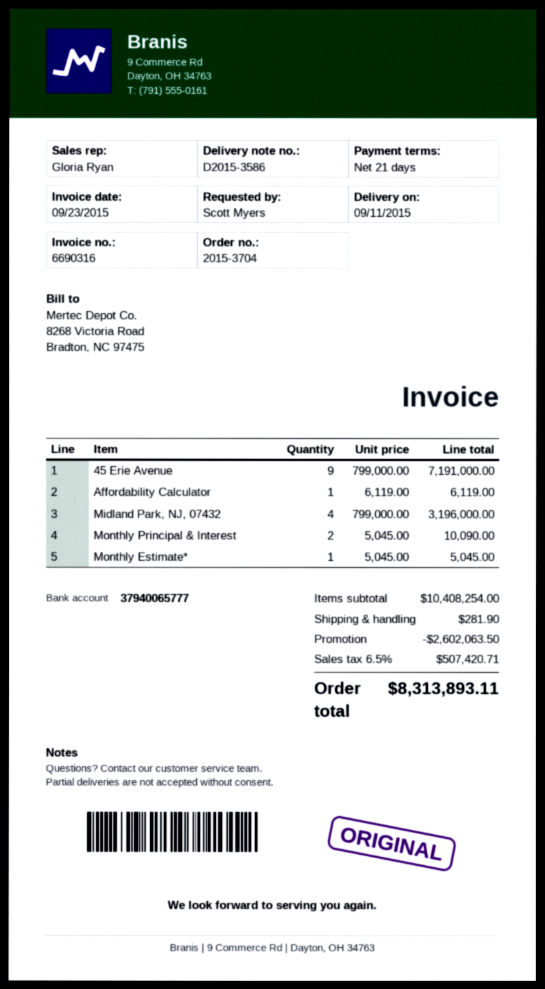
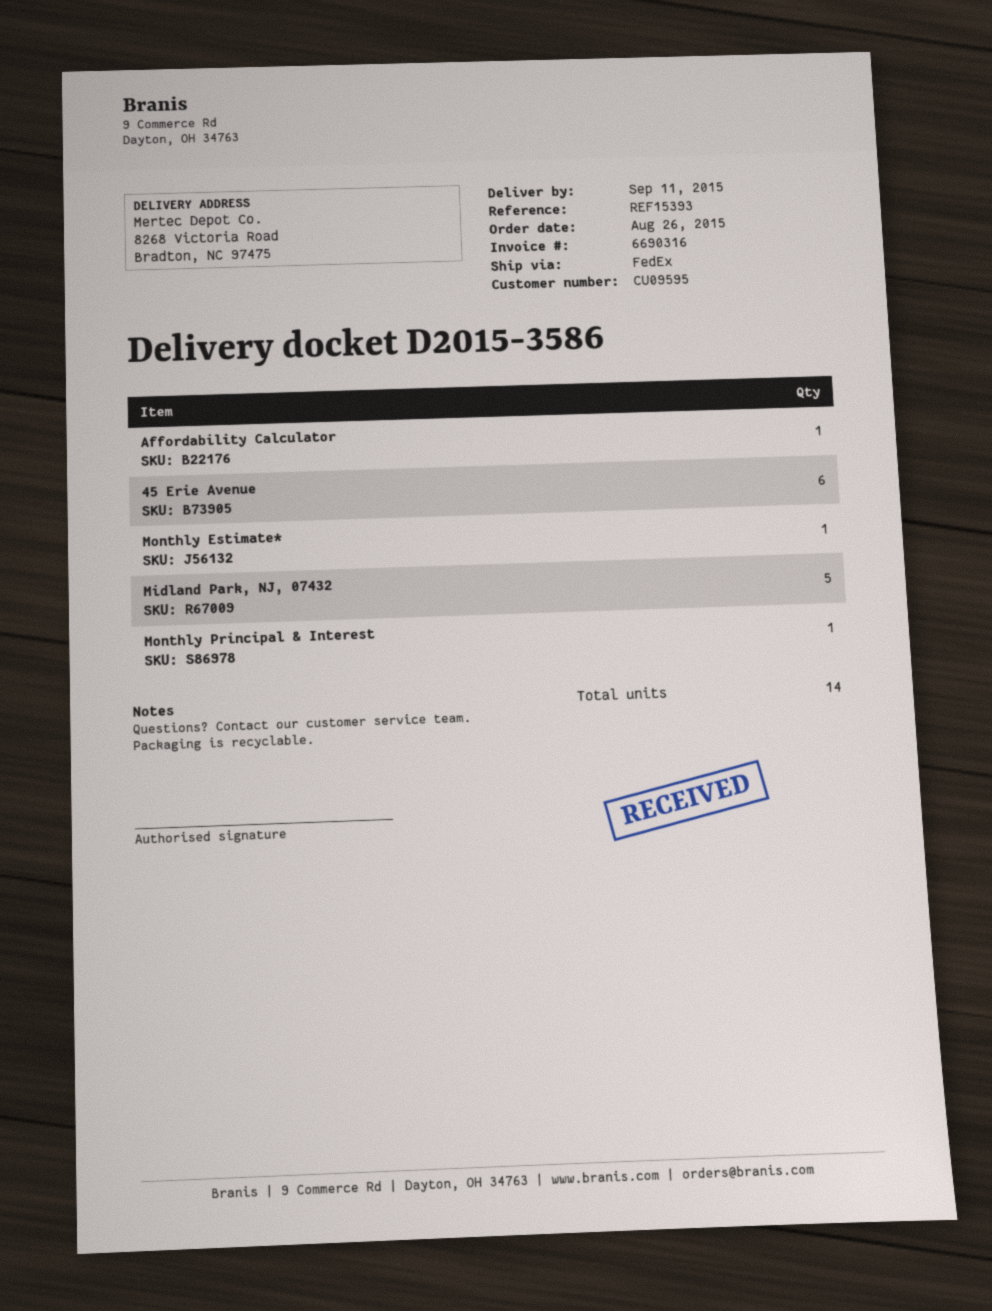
45 Erie Avenue: 9 -> 6
Midland Park, NJ, 07432: 4 -> 5
Monthly Principal & Interest: 2 -> 1

